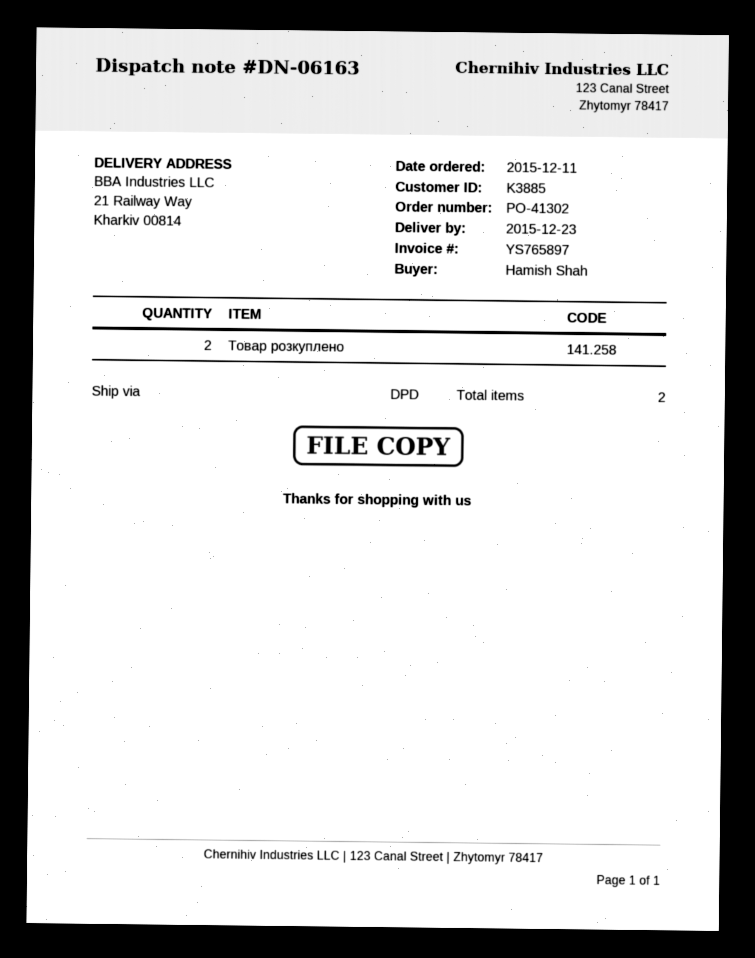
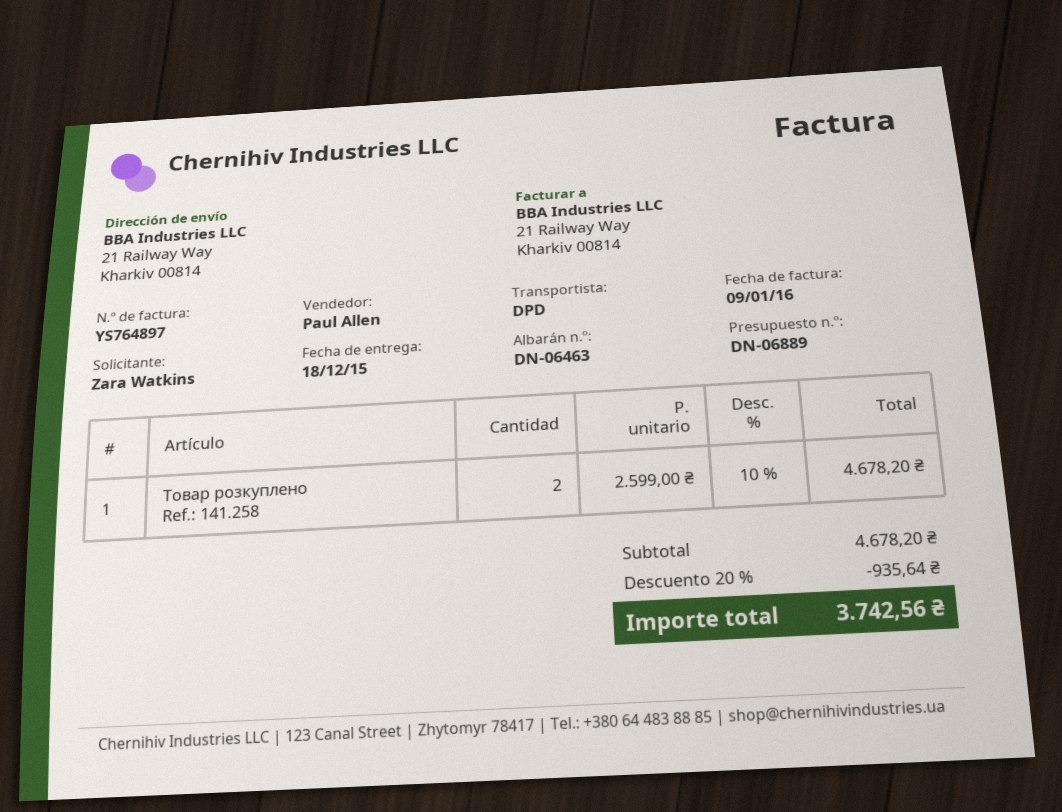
delivery note number: DN-06163 -> DN-06463
delivery date: 2015-12-23 -> 2015-12-18
invoice number: YS765897 -> YS764897
ordered by: Hamish Shah -> Zara Watkins

